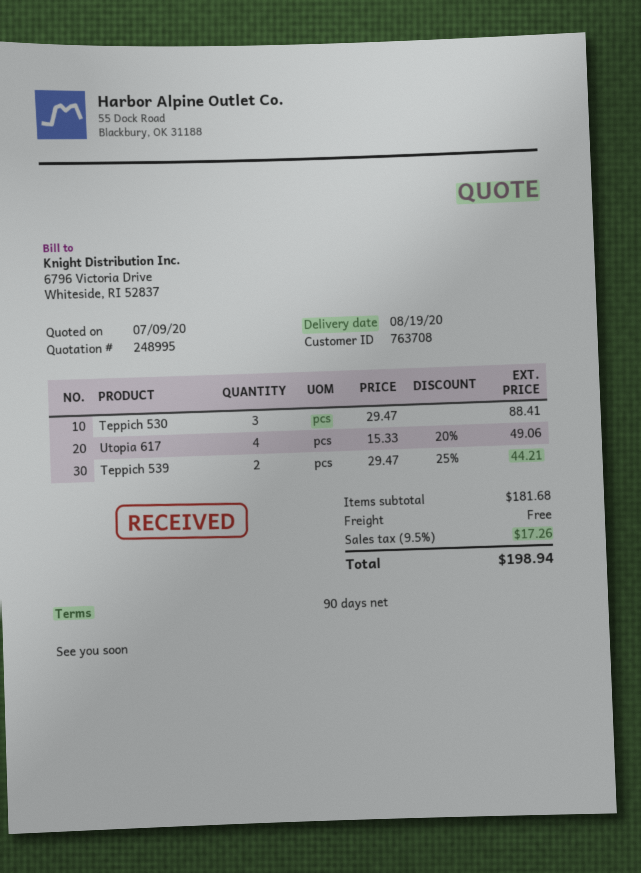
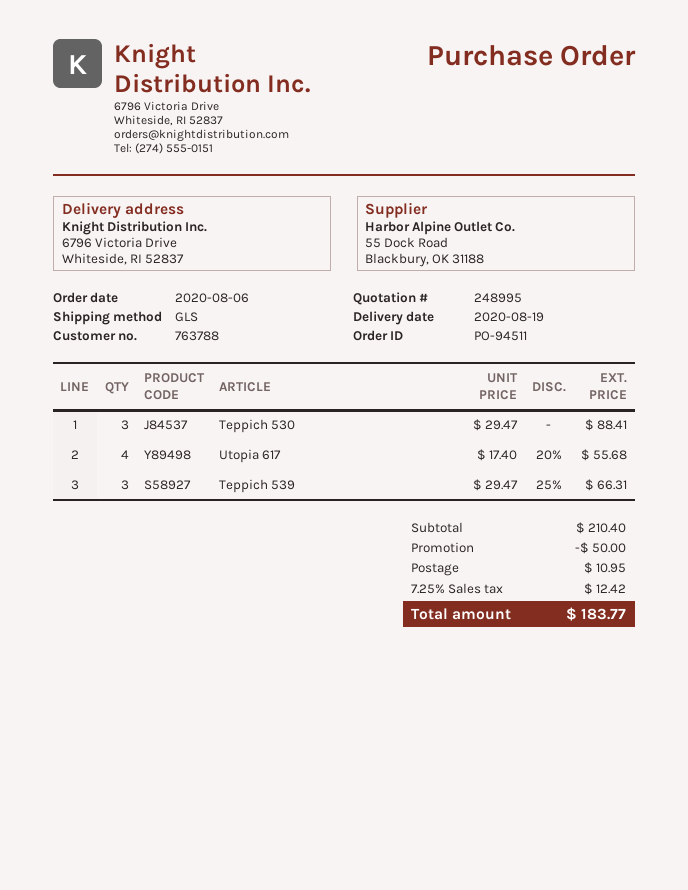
customer number: 763708 -> 763788
Utopia 617: 4 x 15.33 - 20% = 49.06 -> 4 x 17.40 - 20% = 55.68
Teppich 539: 2 x 29.47 - 25% = 44.21 -> 3 x 29.47 - 25% = 66.31
subtotal: 181.68 -> 210.40
discount: none -> 50.00
shipping: 0.00 -> 10.95
tax: 9.5% = 17.26 -> 7.25% = 12.42
total: 198.94 -> 183.77

